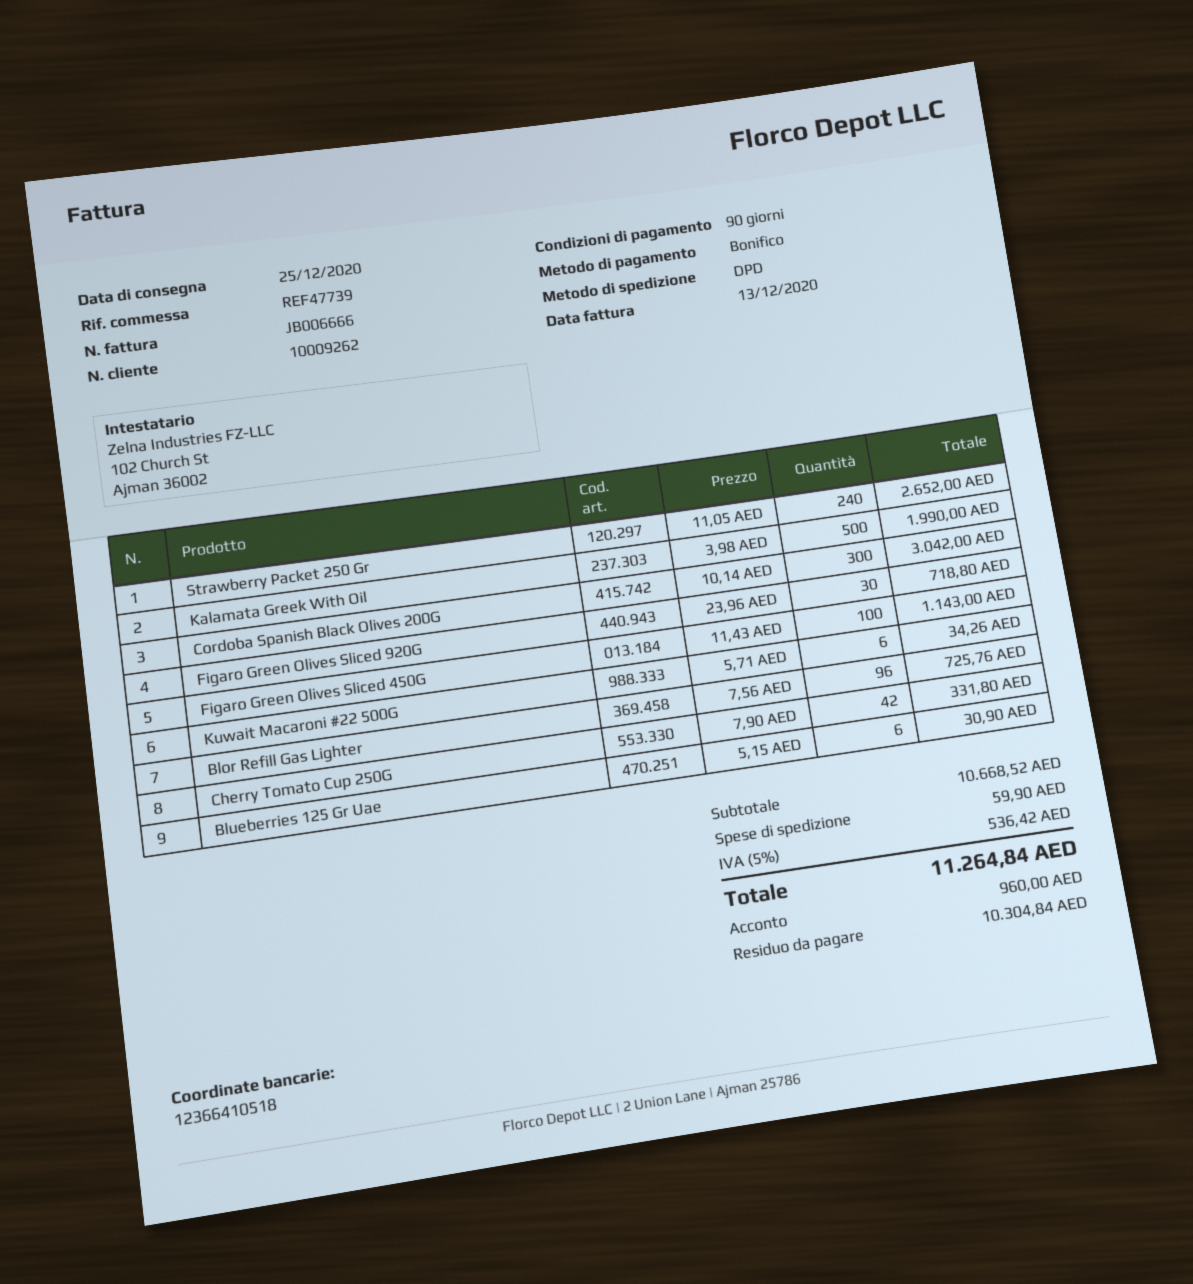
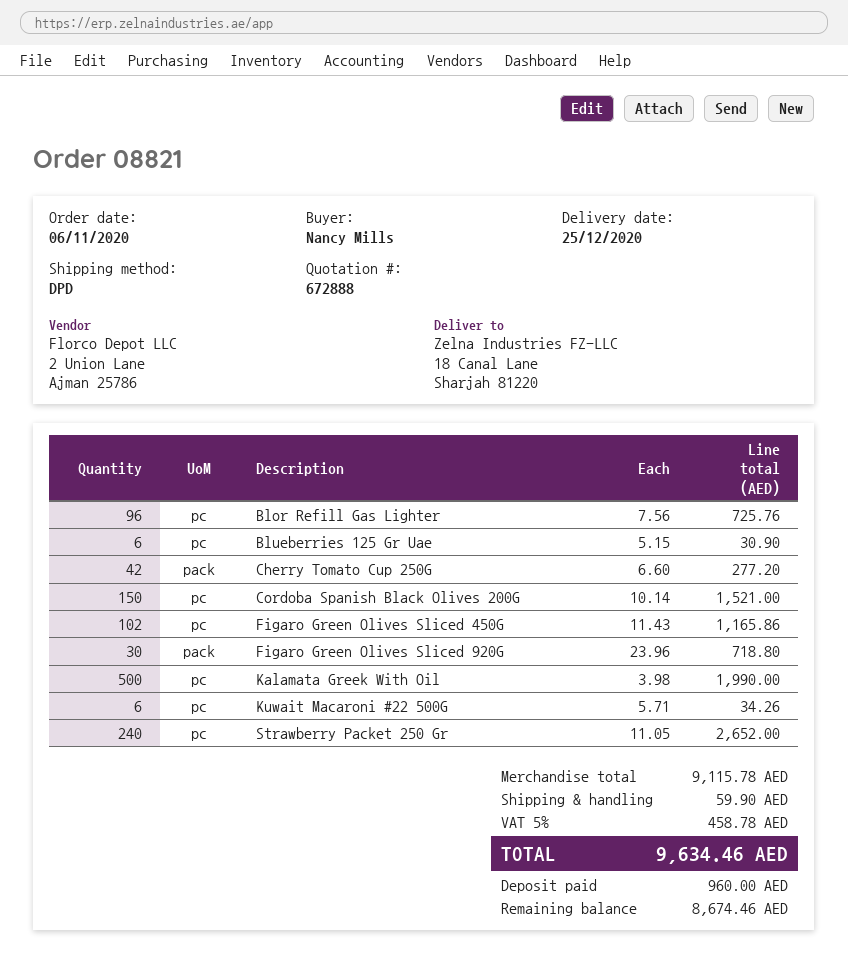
Cordoba Spanish Black Olives 200G: 300 x 10.14 = 3042.00 -> 150 x 10.14 = 1521.00
Figaro Green Olives Sliced 450G: 100 x 11.43 = 1143.00 -> 102 x 11.43 = 1165.86
Cherry Tomato Cup 250G: 42 x 7.90 = 331.80 -> 42 x 6.60 = 277.20
subtotal: 10668.52 -> 9115.78
tax: 5% = 536.42 -> 5% = 458.78
total: 11264.84 -> 9634.46
balance: 10304.84 -> 8674.46

